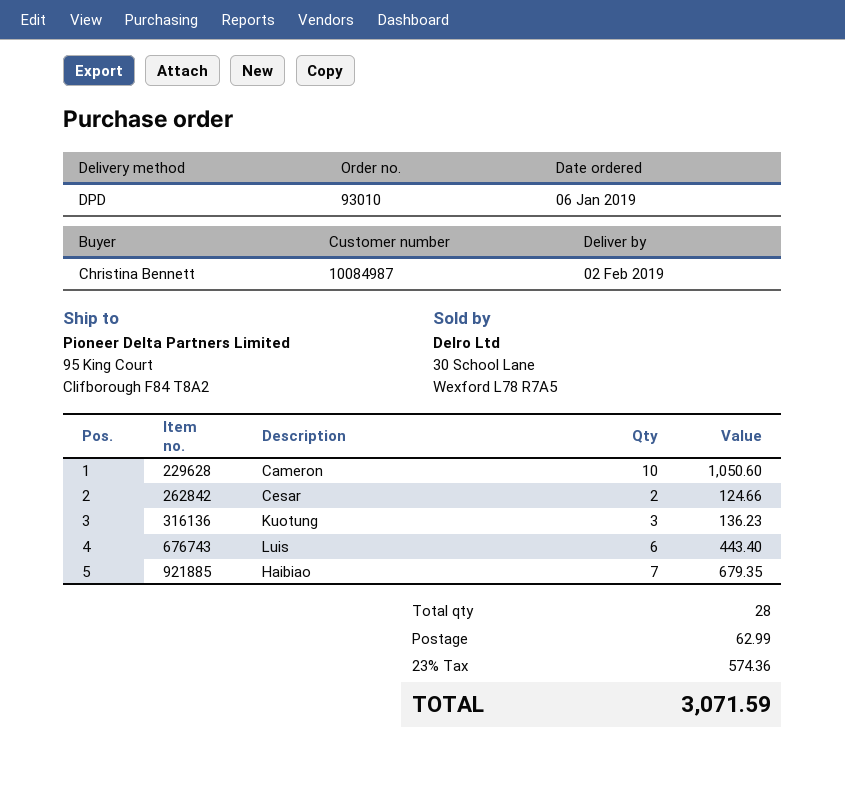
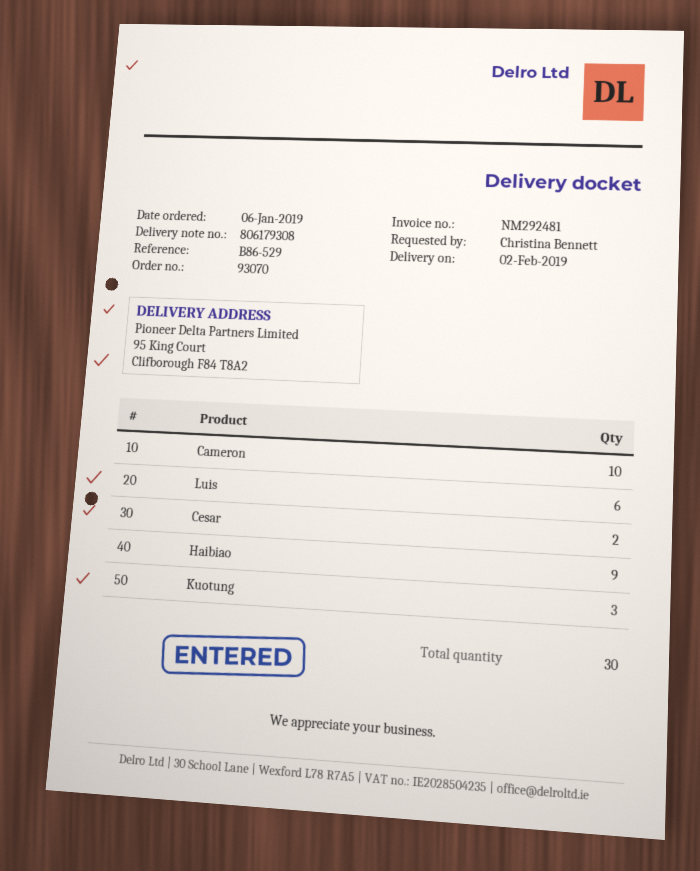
order number: 93010 -> 93070
Haibiao: 7 -> 9
total quantity: 28 -> 30

